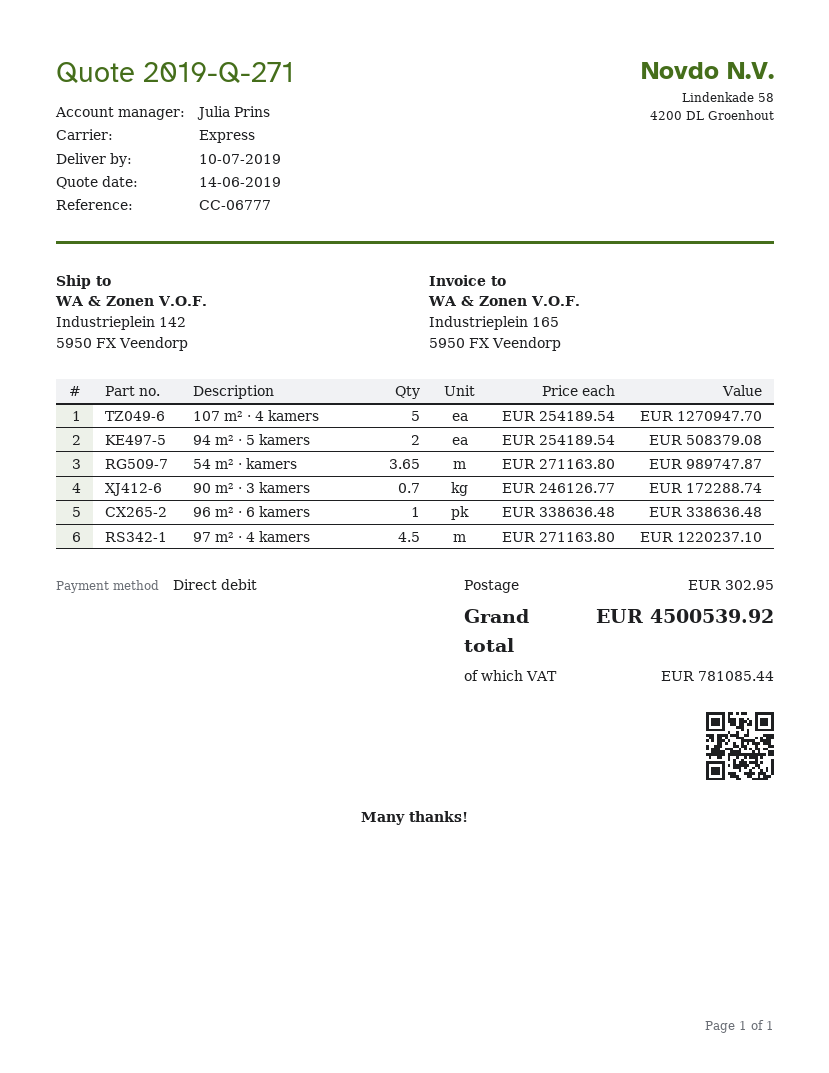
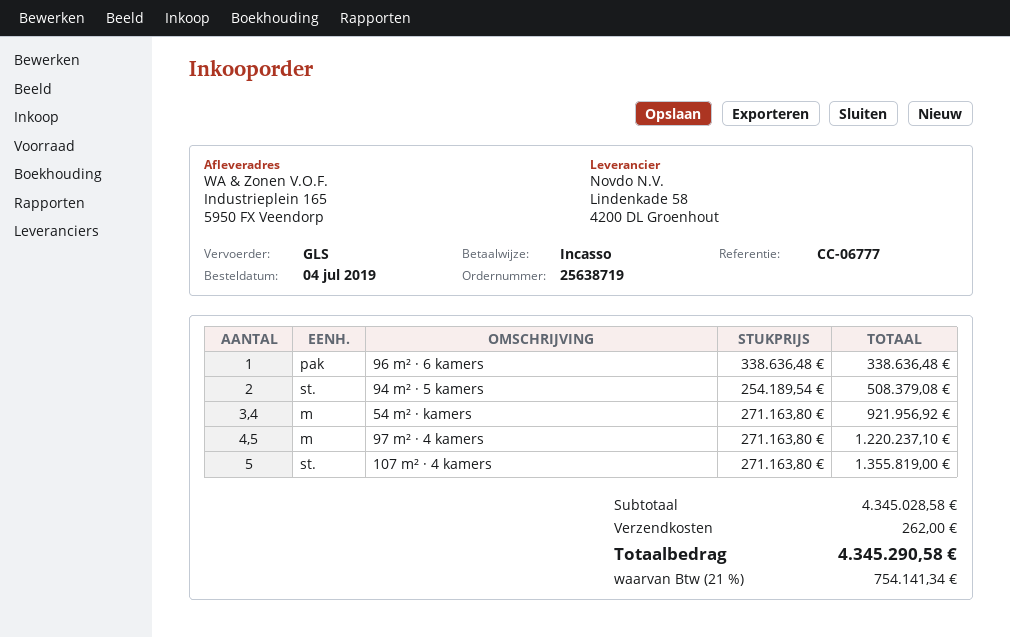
shipping method: express -> GLS
ship to: Industrieplein 142, 5950 FX Veendorp -> Industrieplein 165, 5950 FX Veendorp
107 m² · 4 kamers: 5 x 254189.54 = 1270947.70 -> 5 x 271163.80 = 1355819.00
54 m² · kamers: 3.65 x 271163.80 = 989747.87 -> 3.4 x 271163.80 = 921956.92
90 m² · 3 kamers: 0.7 x 246126.77 = 172288.74 -> none
shipping: 302.95 -> 262.00
tax: 781085.44 -> 754141.34
total: 4500539.92 -> 4345290.58

